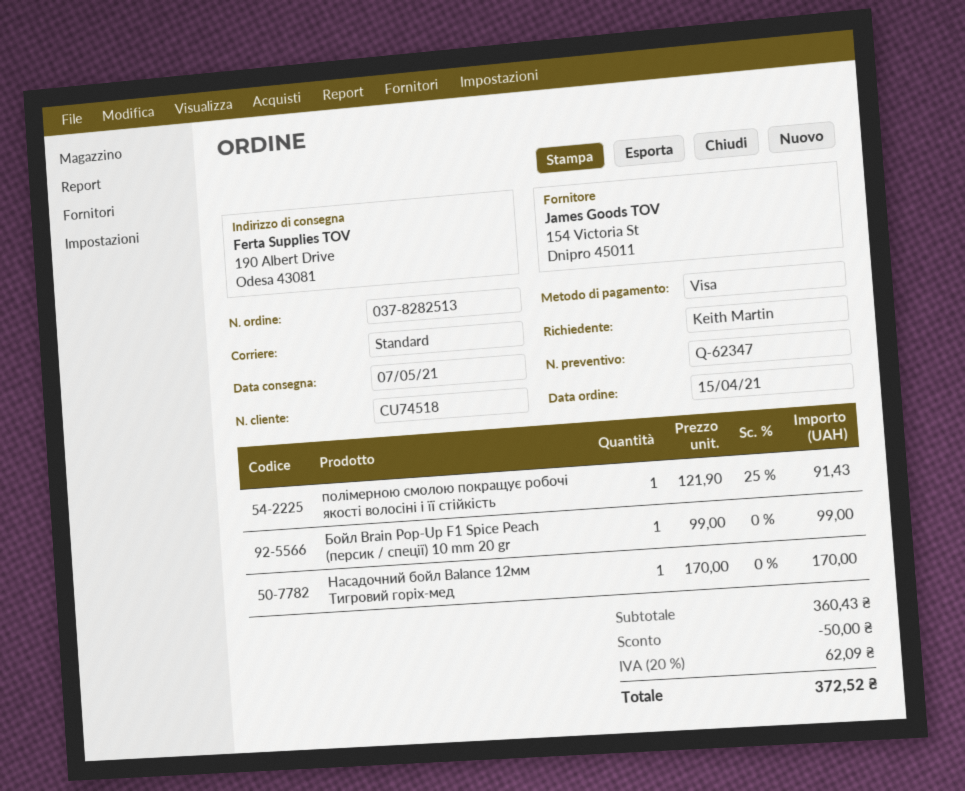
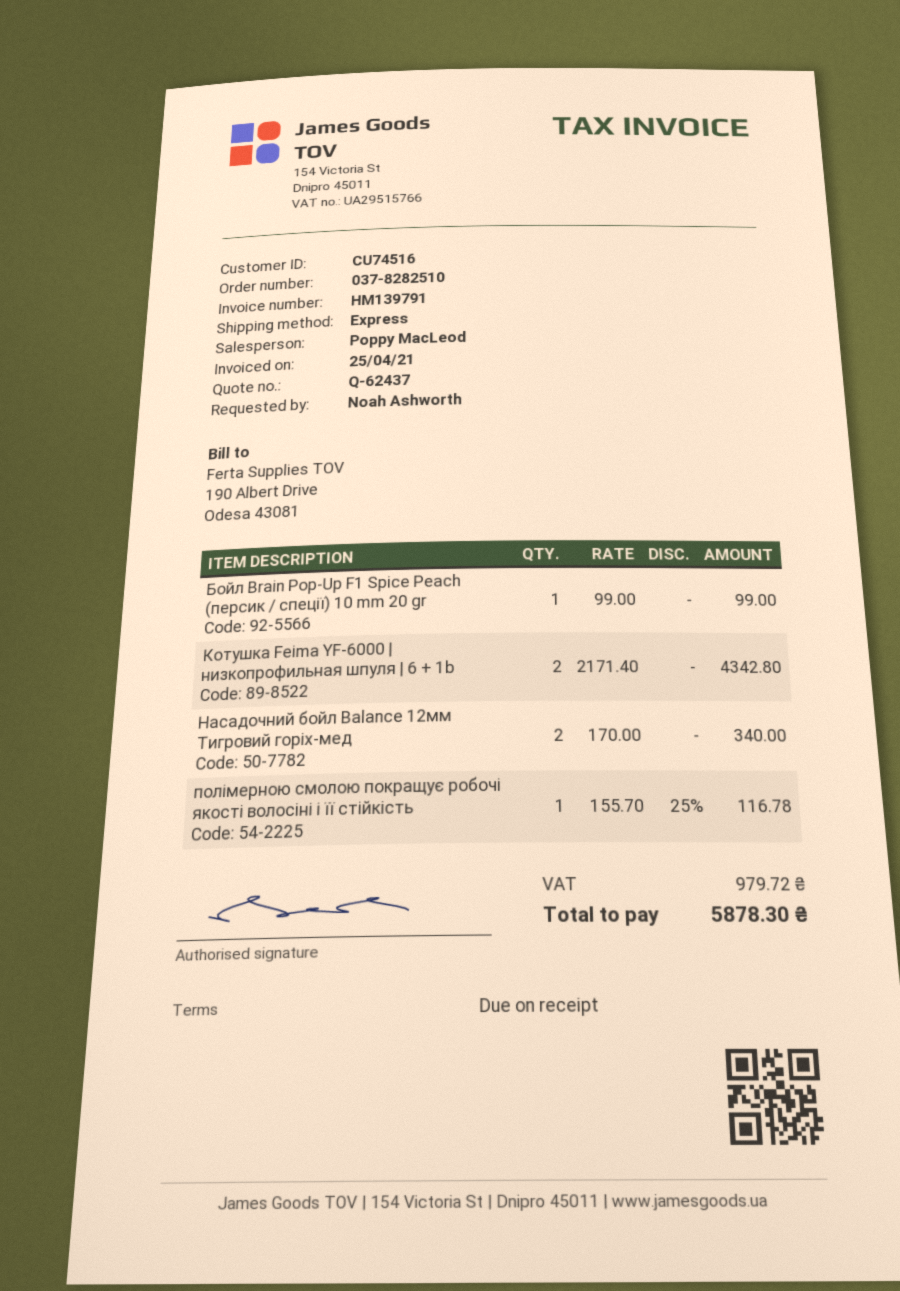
quote number: Q-62347 -> Q-62437
order number: 037-8282513 -> 037-8282510
customer number: CU74518 -> CU74516
ordered by: Keith Martin -> Noah Ashworth
shipping method: standard -> express
полімерною смолою покращує робочі якості волосіні і її стійкість: 1 x 121.90 - 25% = 91.43 -> 1 x 155.70 - 25% = 116.78
Насадочний бойл Balance 12мм Тигровий горіх-мед: 1 x 170.00 = 170.00 -> 2 x 170.00 = 340.00
Котушка Feima YF-6000 | низкопрофильная шпуля | 6 + 1b: none -> 2 x 2171.40 = 4342.80
discount: 50.00 -> none
tax: 62.09 -> 979.72
total: 372.52 -> 5878.30

